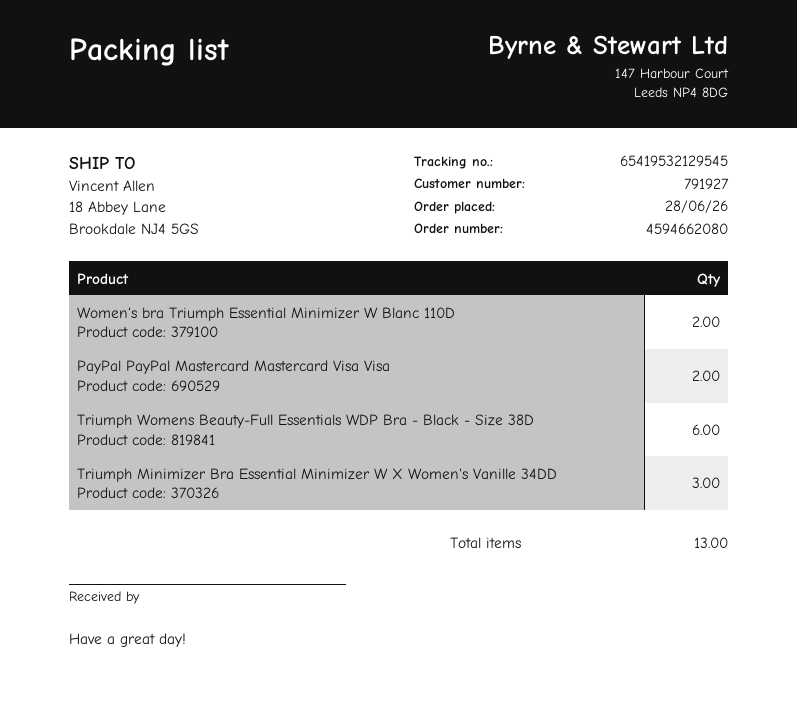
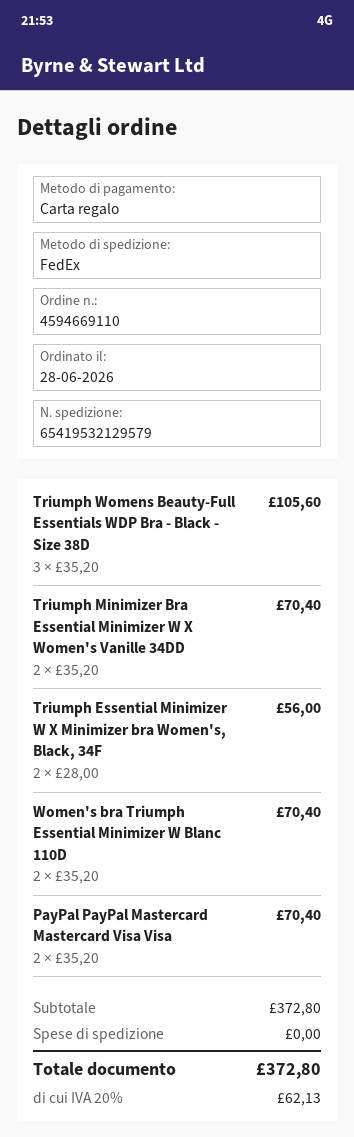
order number: 4594662080 -> 4594669110
tracking number: 65419532129545 -> 65419532129579
Triumph Womens Beauty-Full Essentials WDP Bra - Black - Size 38D: 6 -> 3
Triumph Minimizer Bra Essential Minimizer W X Women's Vanille 34DD: 3 -> 2
Triumph Essential Minimizer W X Minimizer bra Women's, Black, 34F: none -> 2

